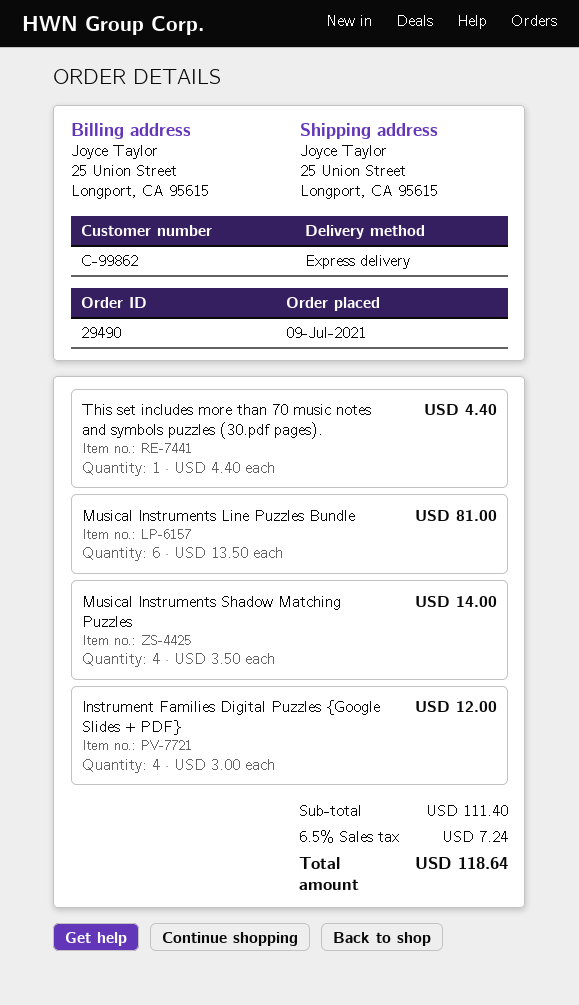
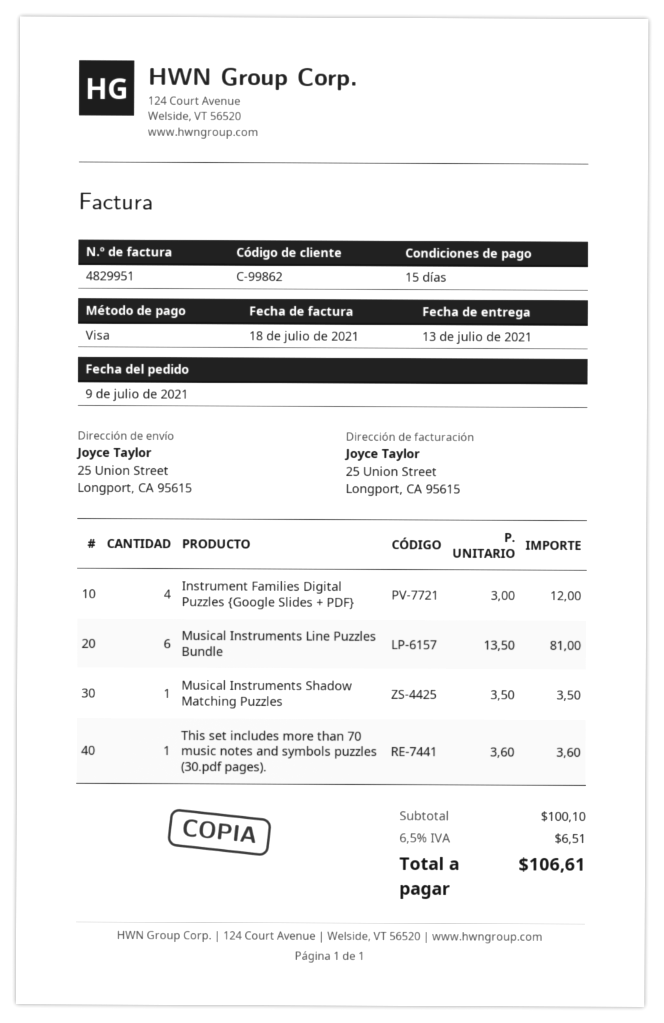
This set includes more than 70 music notes and symbols puzzles (30.pdf pages).: 1 x 4.40 = 4.40 -> 1 x 3.60 = 3.60
Musical Instruments Shadow Matching Puzzles: 4 x 3.50 = 14.00 -> 1 x 3.50 = 3.50
subtotal: 111.40 -> 100.10
tax: 6.5% = 7.24 -> 6.5% = 6.51
total: 118.64 -> 106.61

